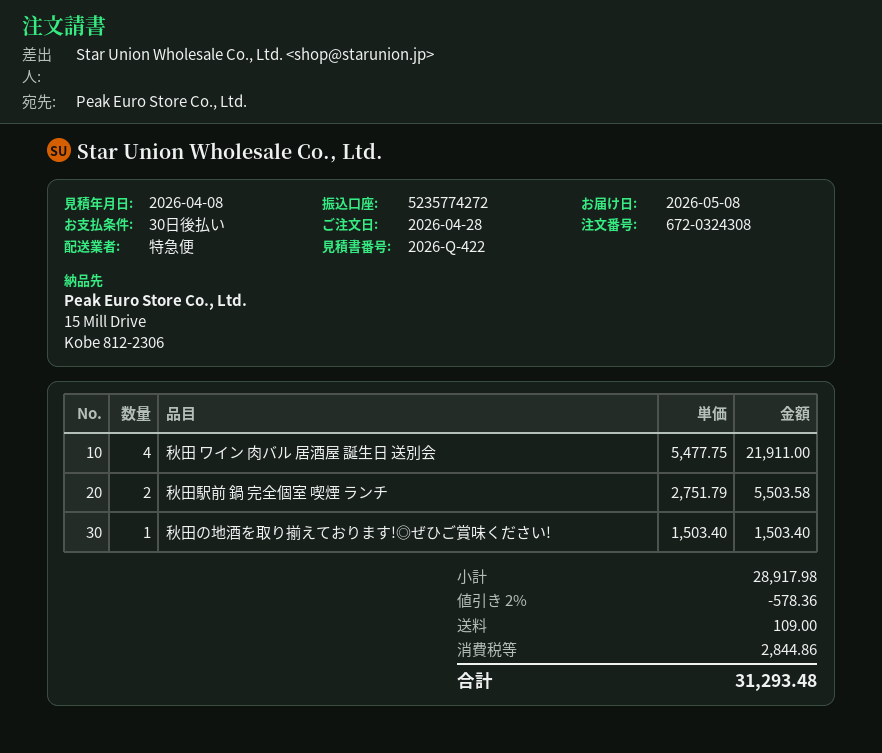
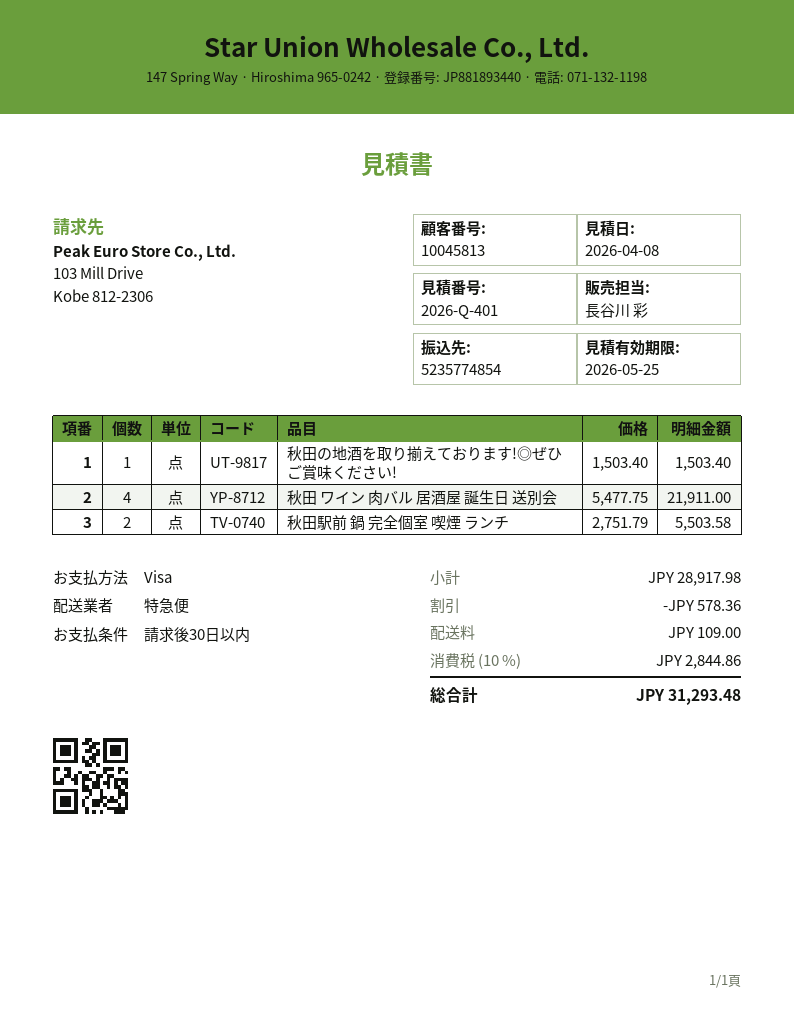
quote number: 2026-Q-422 -> 2026-Q-401
bank account: 5235774272 -> 5235774854

